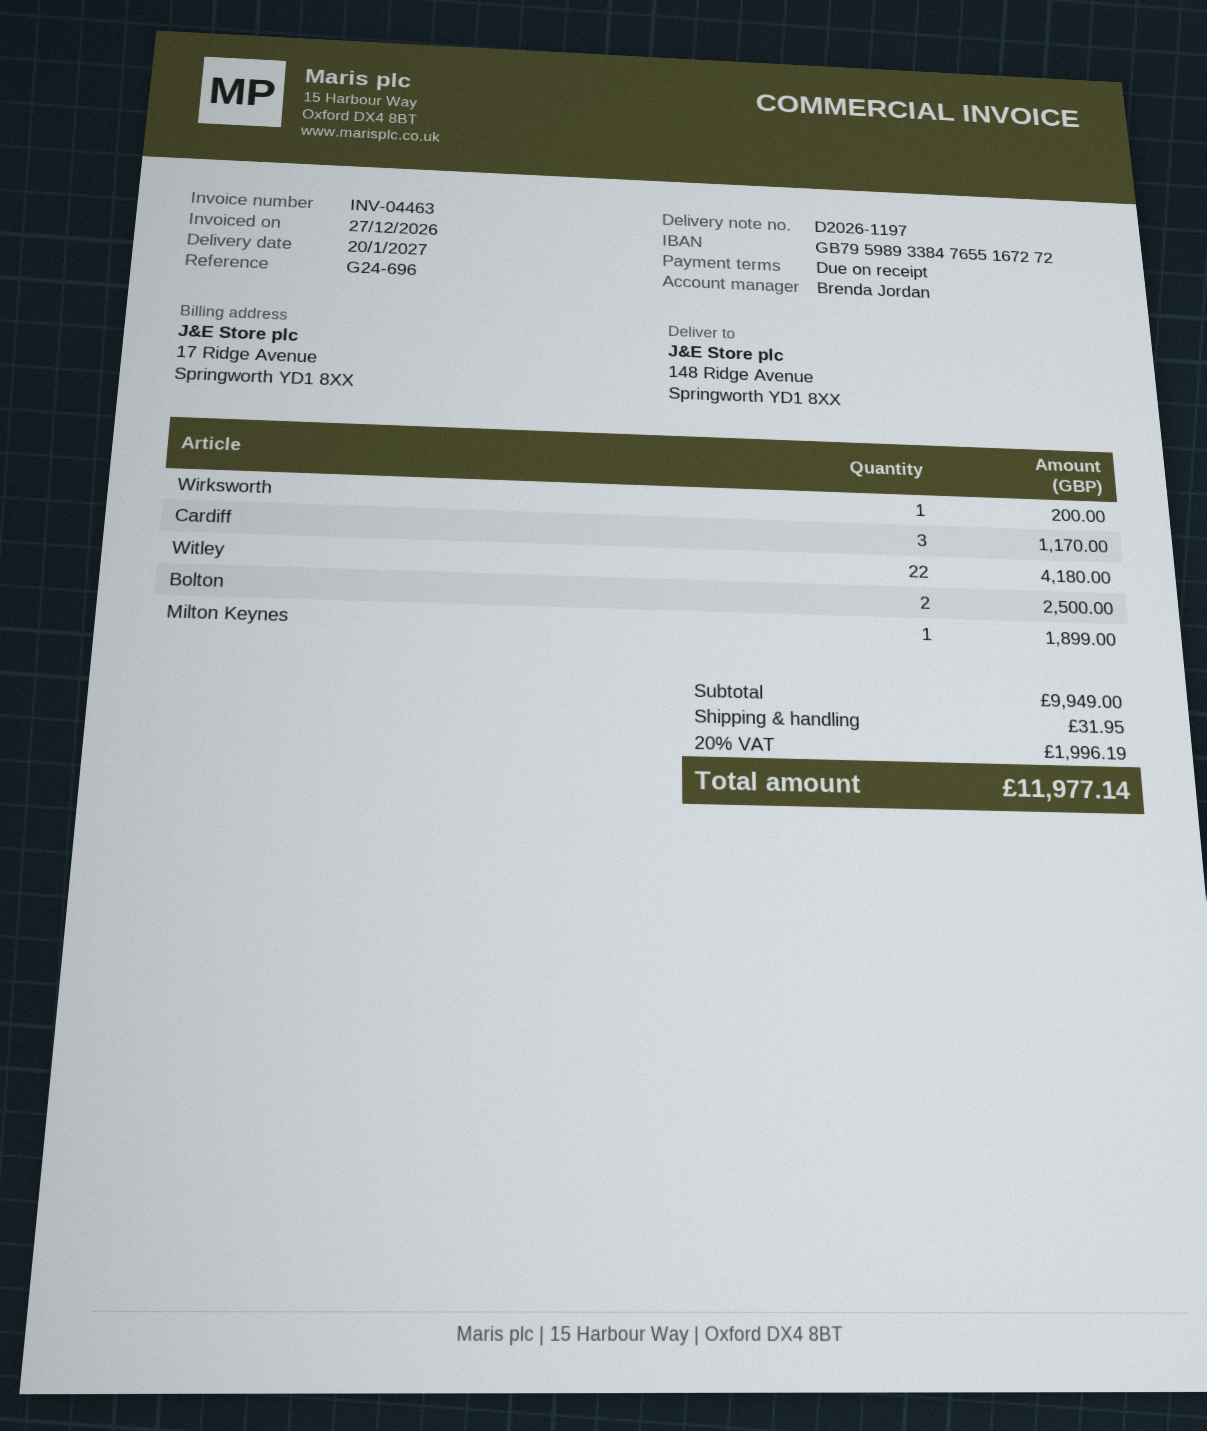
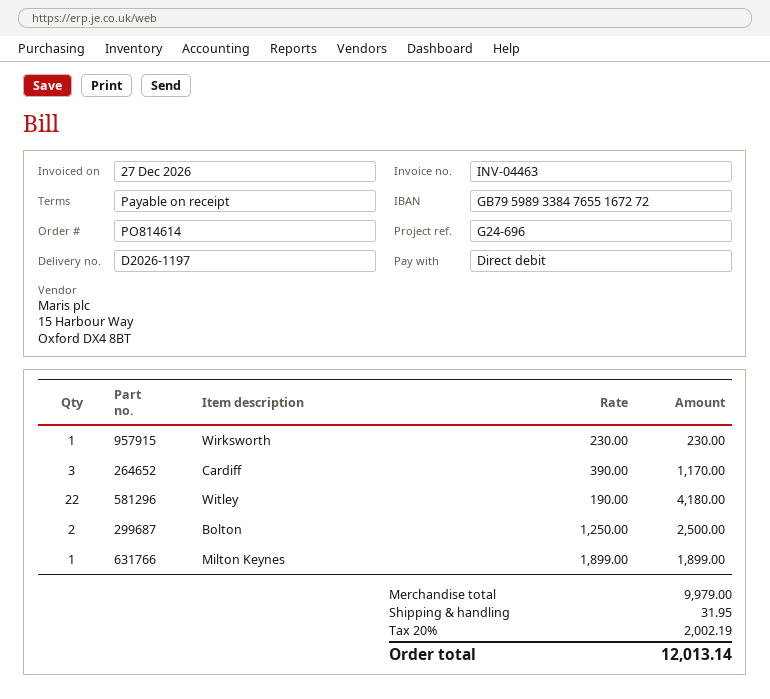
Wirksworth: 1 for 200.00 -> 1 for 230.00
subtotal: 9949.00 -> 9979.00
tax: 20% = 1996.19 -> 20% = 2002.19
total: 11977.14 -> 12013.14

